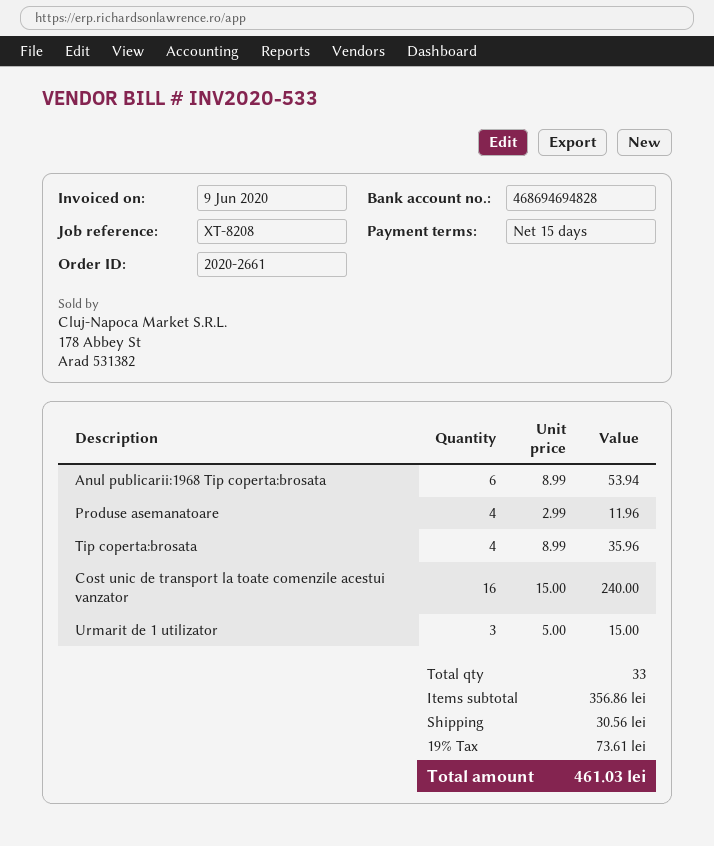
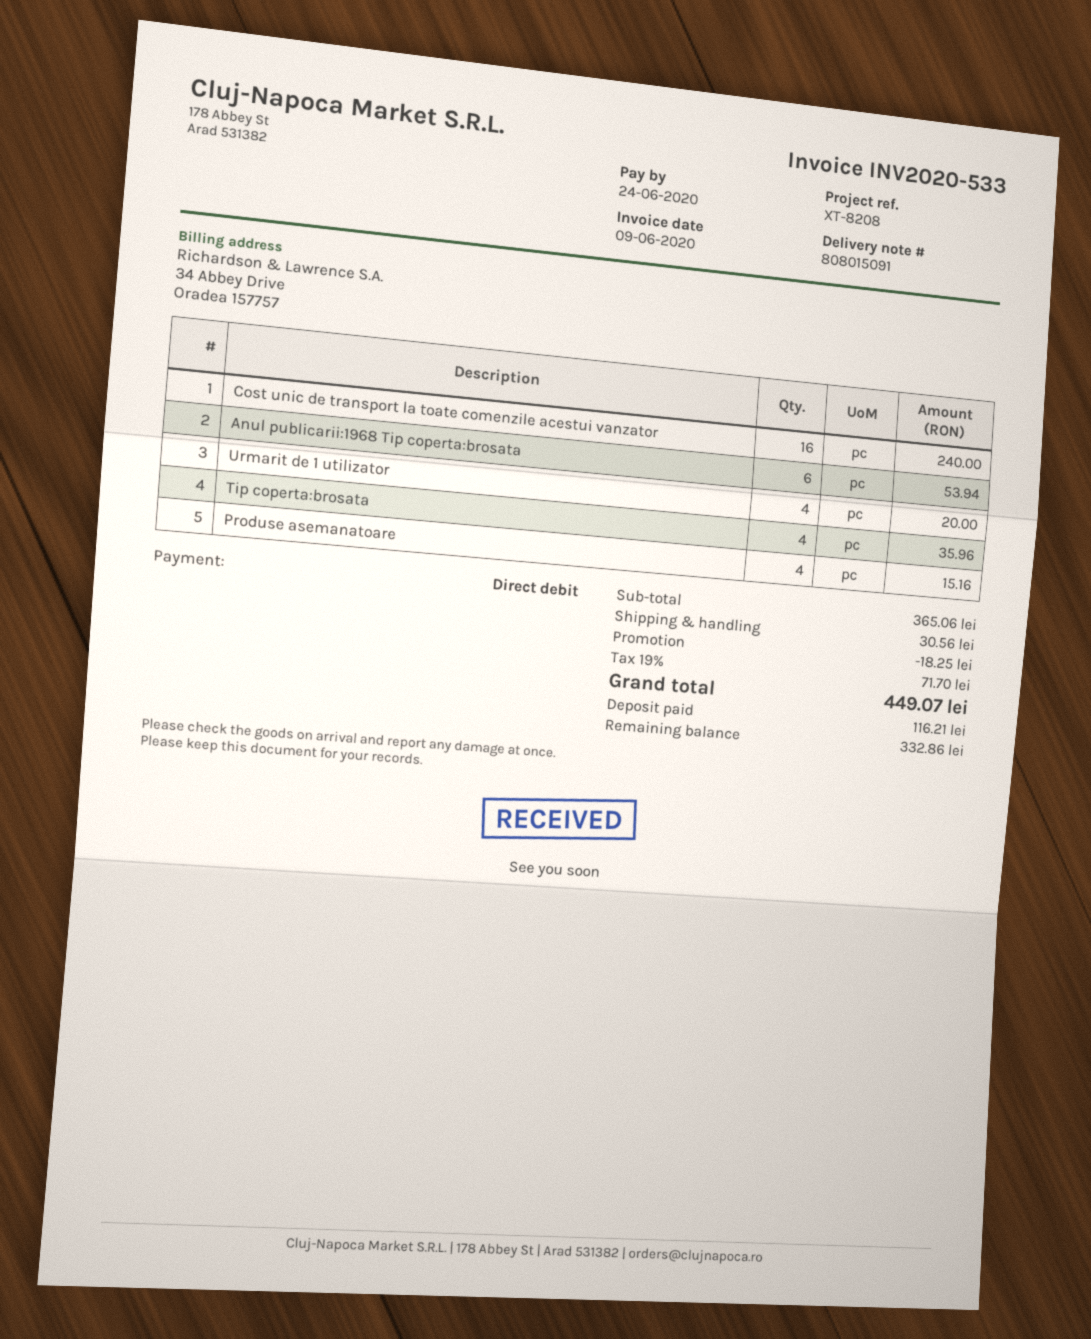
Produse asemanatoare: 4 for 11.96 -> 4 for 15.16
Urmarit de 1 utilizator: 3 for 15.00 -> 4 for 20.00
subtotal: 356.86 -> 365.06
discount: none -> 18.25
tax: 19% = 73.61 -> 19% = 71.70
total: 461.03 -> 449.07

